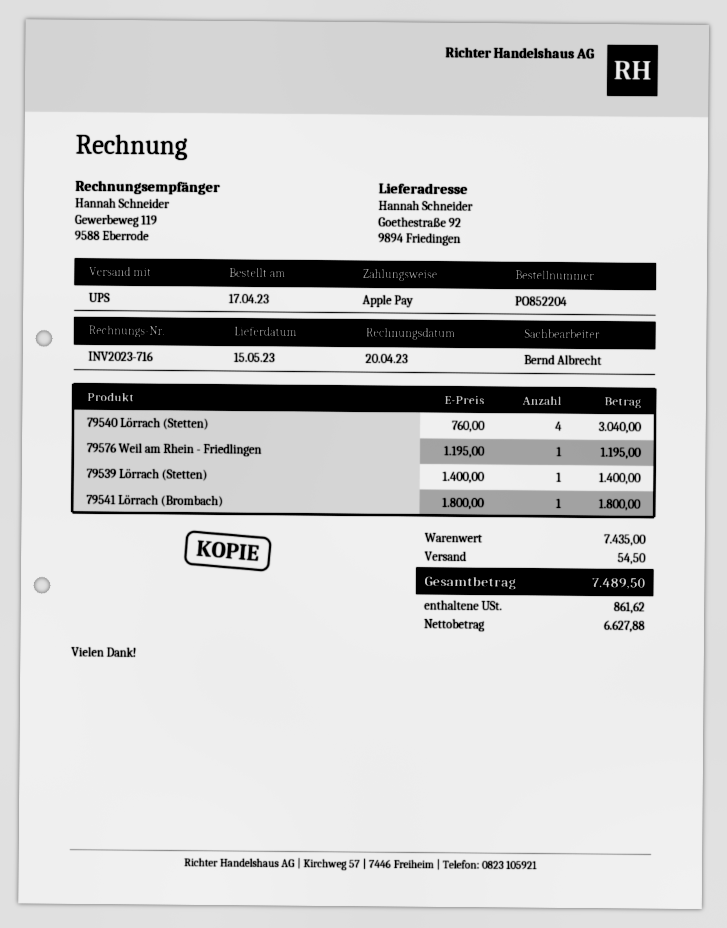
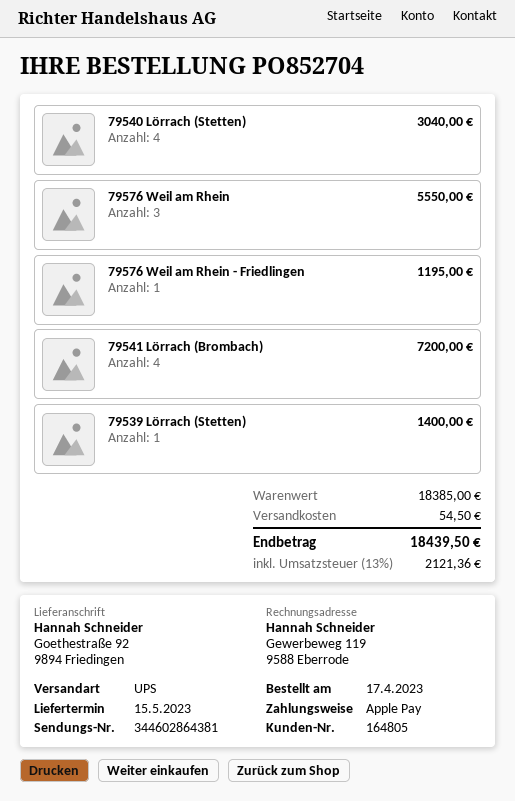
order number: PO852204 -> PO852704
79541 Lörrach (Brombach): 1 for 1800.00 -> 4 for 7200.00
79576 Weil am Rhein: none -> 3 for 5550.00
subtotal: 7435.00 -> 18385.00
tax: 861.62 -> 2121.36
total: 7489.50 -> 18439.50

